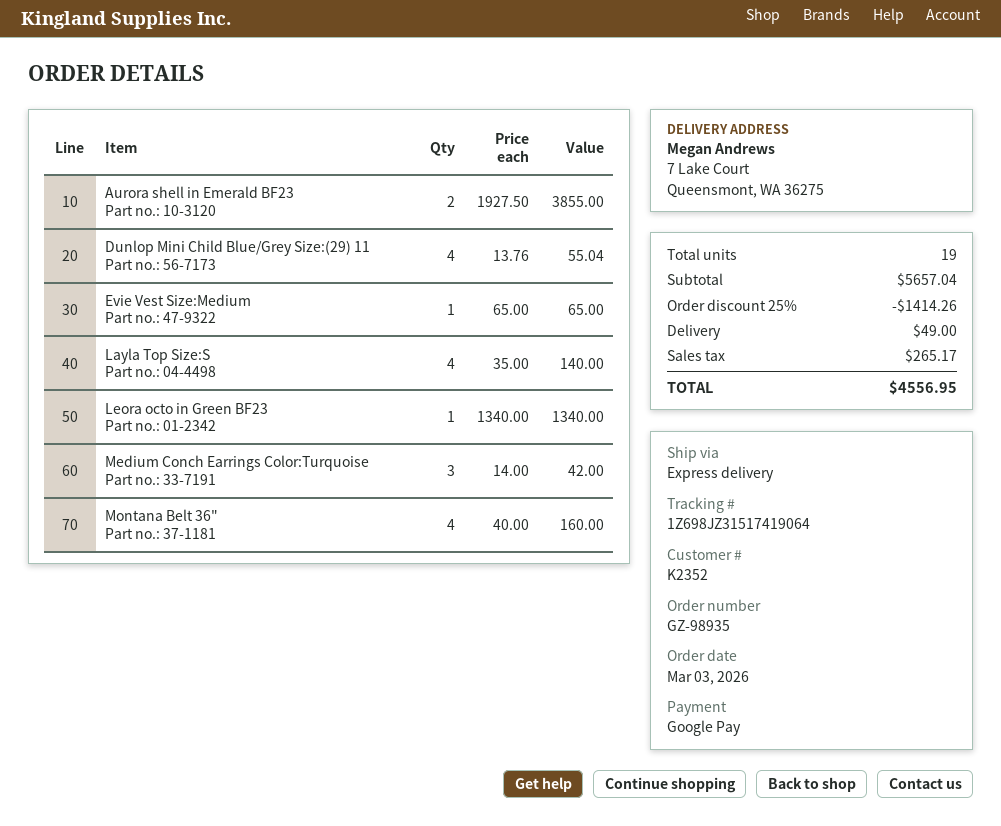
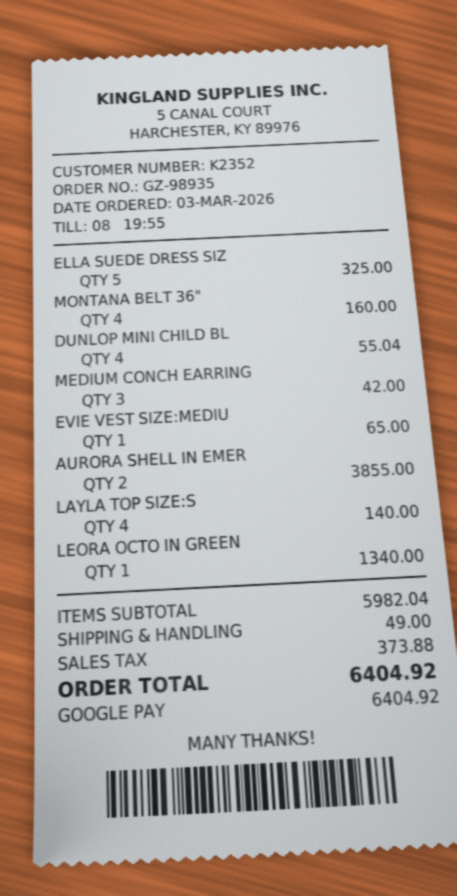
ELLA SUEDE DRESS SIZ: none -> 5 for 325.00
subtotal: 5657.04 -> 5982.04
discount: 25% = 1414.26 -> none
tax: 265.17 -> 373.88
total: 4556.95 -> 6404.92

